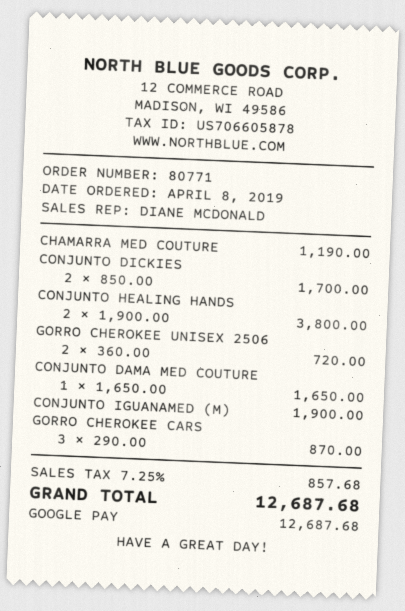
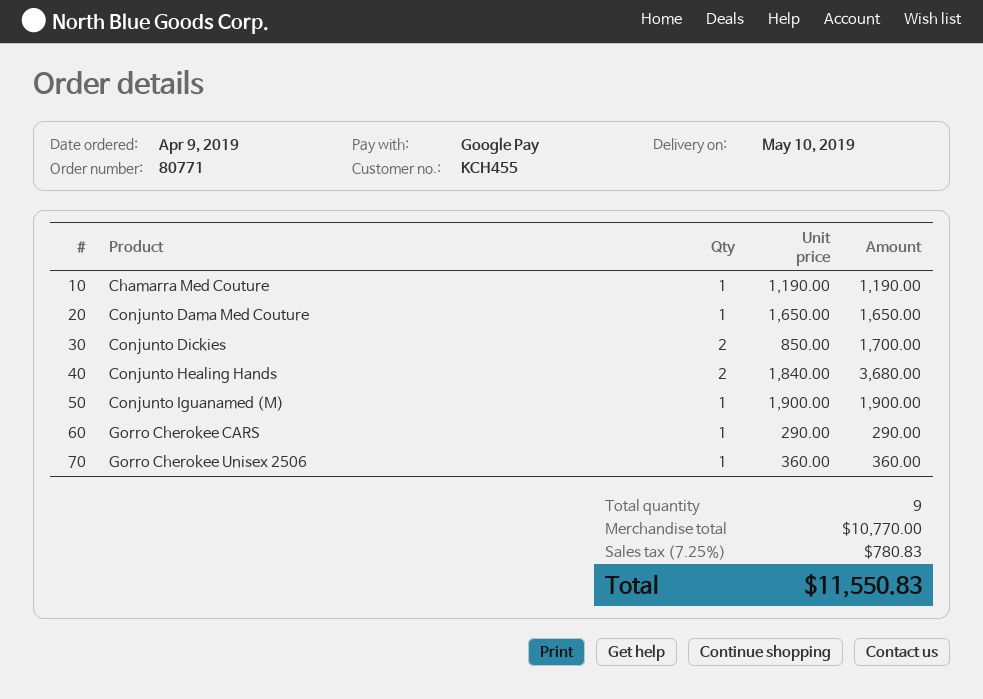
order date: 2019-04-08 -> 2019-04-09
CONJUNTO HEALING HANDS: 2 x 1900.00 = 3800.00 -> 2 x 1840.00 = 3680.00
GORRO CHEROKEE UNISEX 2506: 2 x 360.00 = 720.00 -> 1 x 360.00 = 360.00
GORRO CHEROKEE CARS: 3 x 290.00 = 870.00 -> 1 x 290.00 = 290.00
tax: 7.25% = 857.68 -> 7.25% = 780.83
total: 12687.68 -> 11550.83

